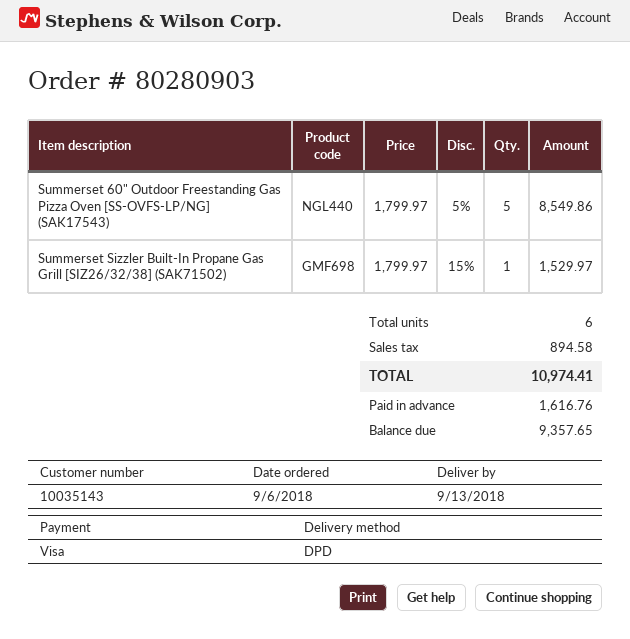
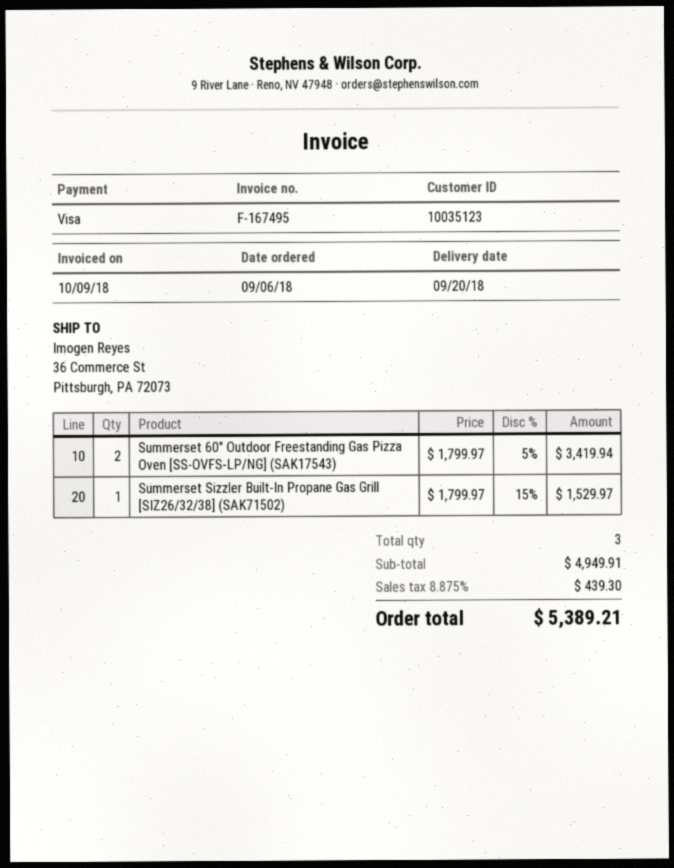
delivery date: 2018-09-13 -> 2018-09-20
customer number: 10035143 -> 10035123
Summerset 60" Outdoor Freestanding Gas Pizza Oven [SS-OVFS-LP/NG] (SAK17543): 5 x 1799.97 - 5% = 8549.86 -> 2 x 1799.97 - 5% = 3419.94
total quantity: 6 -> 3
tax: 894.58 -> 439.30
total: 10974.41 -> 5389.21

